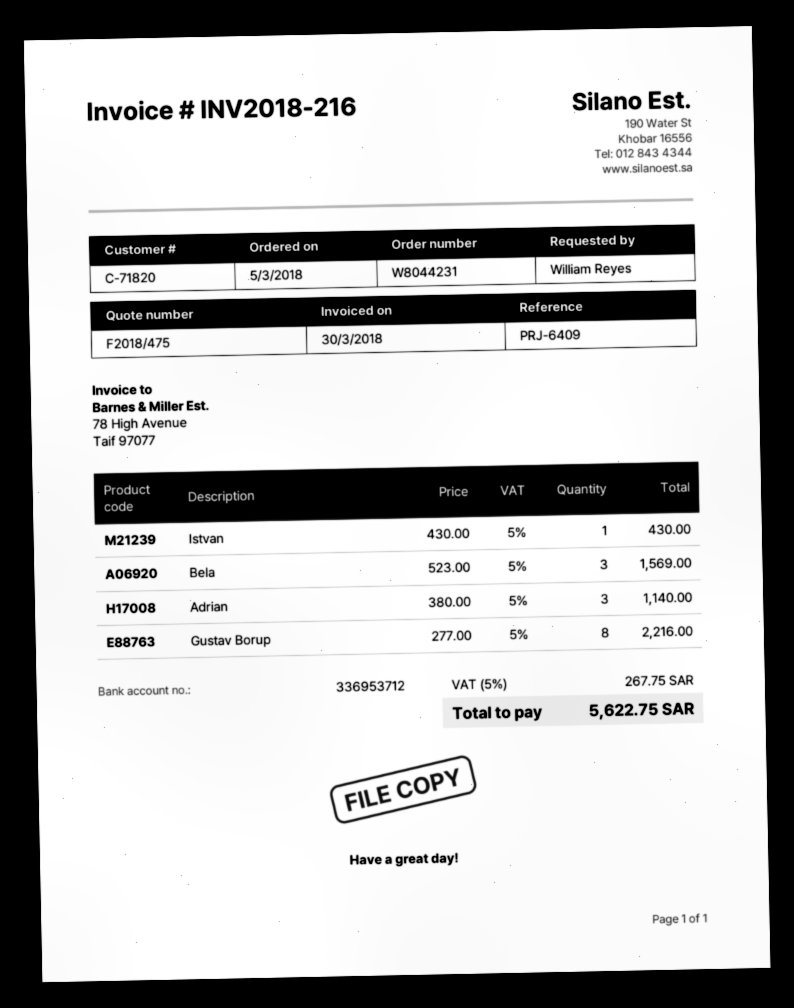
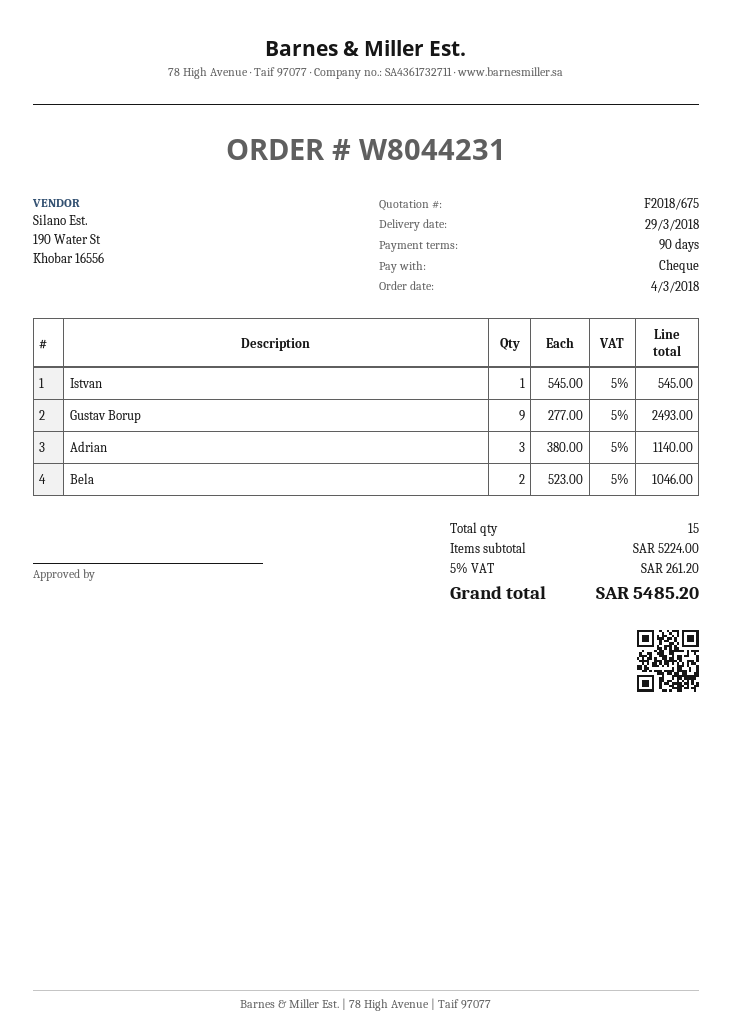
quote number: F2018/475 -> F2018/675
order date: 2018-03-05 -> 2018-03-04
Istvan: 1 x 430.00 = 430.00 -> 1 x 545.00 = 545.00
Bela: 3 x 523.00 = 1569.00 -> 2 x 523.00 = 1046.00
Gustav Borup: 8 x 277.00 = 2216.00 -> 9 x 277.00 = 2493.00
tax: 5% = 267.75 -> 5% = 261.20
total: 5622.75 -> 5485.20

